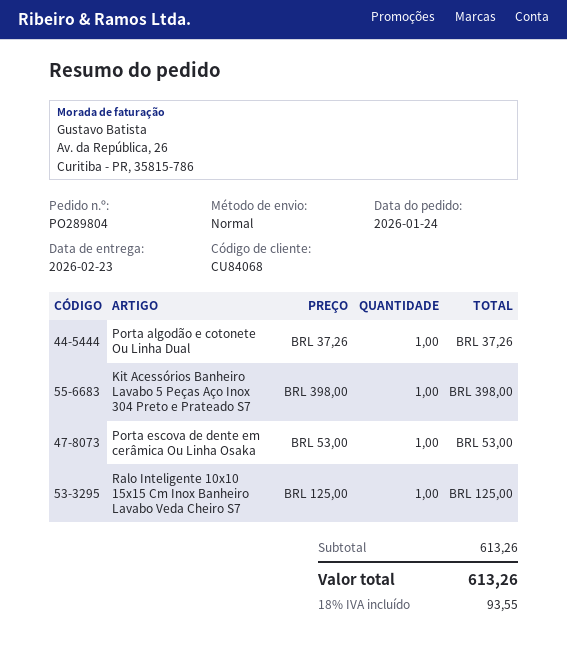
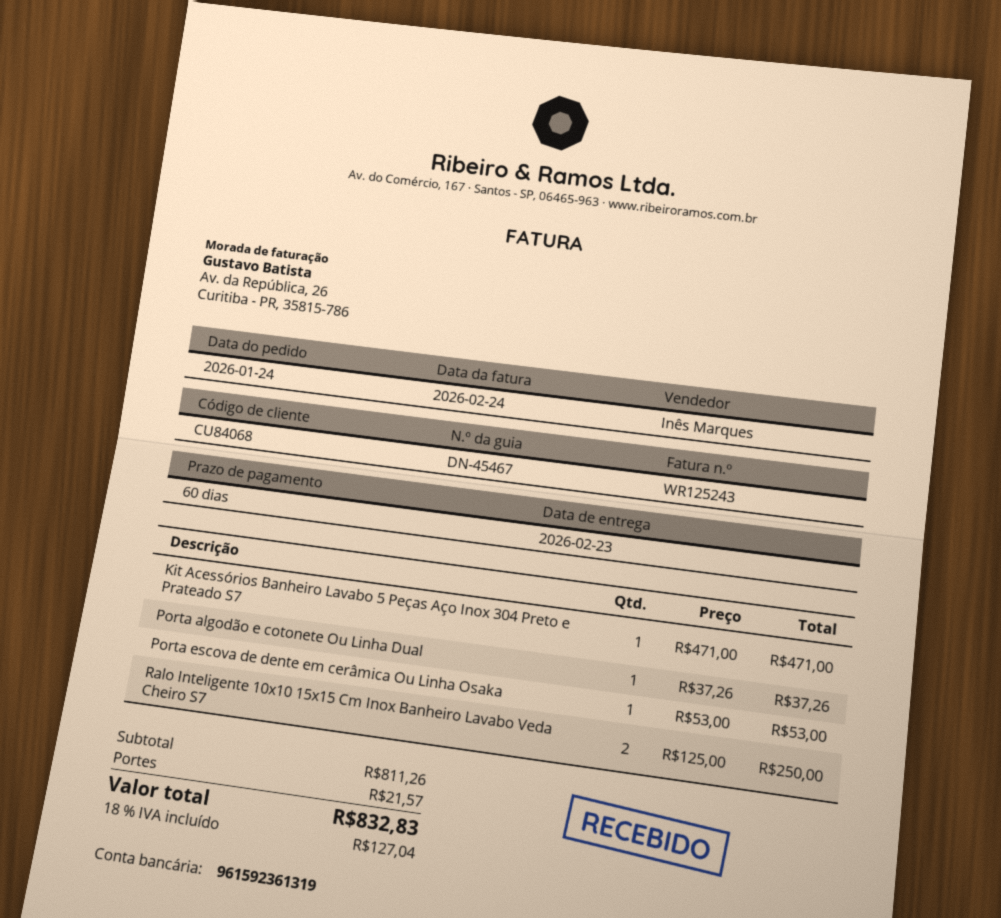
Kit Acessórios Banheiro Lavabo 5 Peças Aço Inox 304 Preto e Prateado S7: 1 x 398.00 = 398.00 -> 1 x 471.00 = 471.00
Ralo Inteligente 10x10 15x15 Cm Inox Banheiro Lavabo Veda Cheiro S7: 1 x 125.00 = 125.00 -> 2 x 125.00 = 250.00
subtotal: 613.26 -> 811.26
shipping: none -> 21.57
tax: 18% = 93.55 -> 18% = 127.04
total: 613.26 -> 832.83

